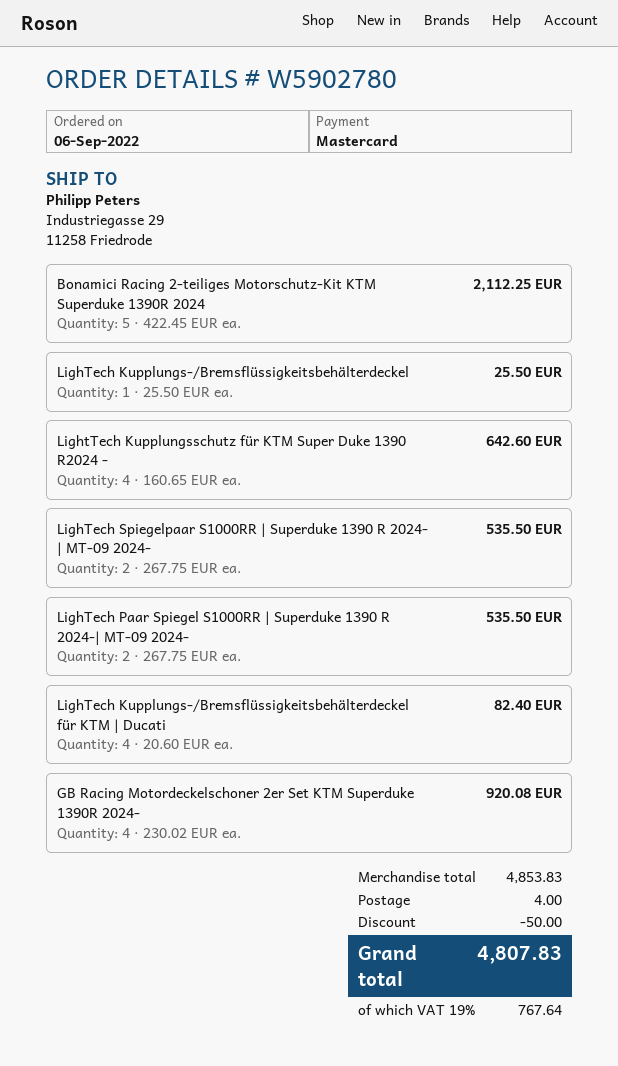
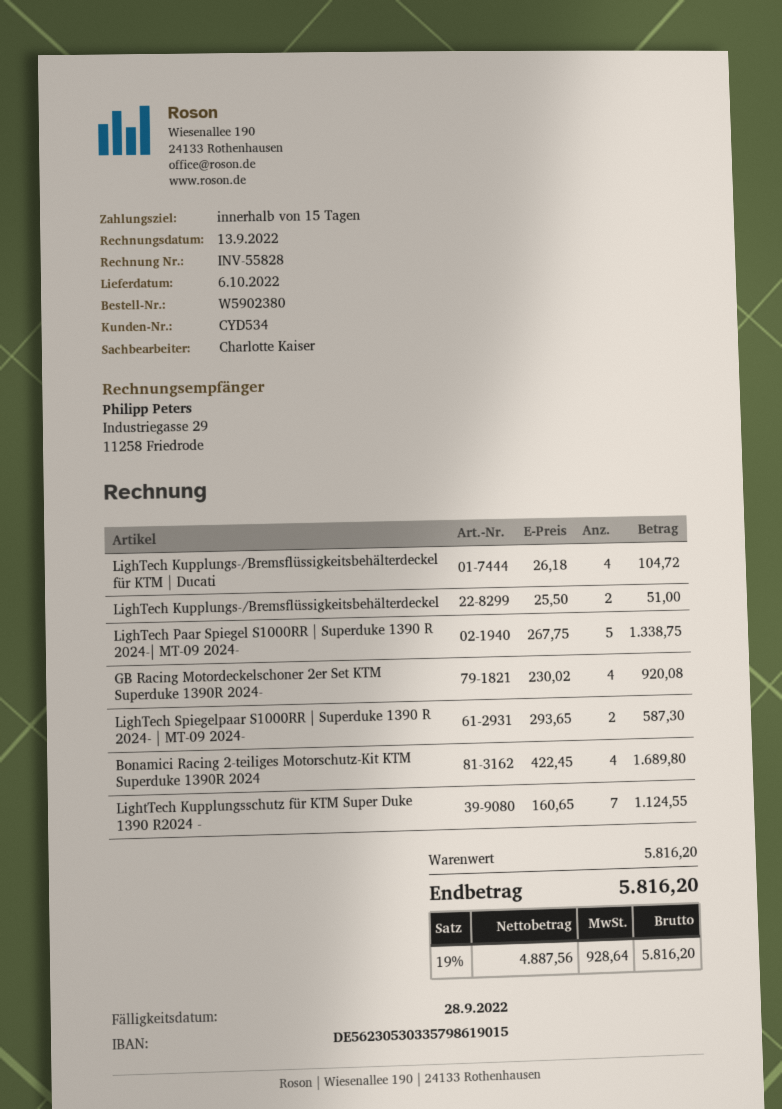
order number: W5902780 -> W5902380
Bonamici Racing 2-teiliges Motorschutz-Kit KTM Superduke 1390R 2024: 5 x 422.45 = 2112.25 -> 4 x 422.45 = 1689.80
LighTech Kupplungs-/Bremsflüssigkeitsbehälterdeckel: 1 x 25.50 = 25.50 -> 2 x 25.50 = 51.00
LightTech Kupplungsschutz für KTM Super Duke 1390 R2024 -: 4 x 160.65 = 642.60 -> 7 x 160.65 = 1124.55
LighTech Spiegelpaar S1000RR | Superduke 1390 R 2024- | MT-09 2024-: 2 x 267.75 = 535.50 -> 2 x 293.65 = 587.30
LighTech Paar Spiegel S1000RR | Superduke 1390 R 2024-| MT-09 2024-: 2 x 267.75 = 535.50 -> 5 x 267.75 = 1338.75
LighTech Kupplungs-/Bremsflüssigkeitsbehälterdeckel für KTM | Ducati: 4 x 20.60 = 82.40 -> 4 x 26.18 = 104.72
subtotal: 4853.83 -> 5816.20
discount: 50.00 -> none
shipping: 4.00 -> none
tax: 19% = 767.64 -> 19% = 928.64
total: 4807.83 -> 5816.20

